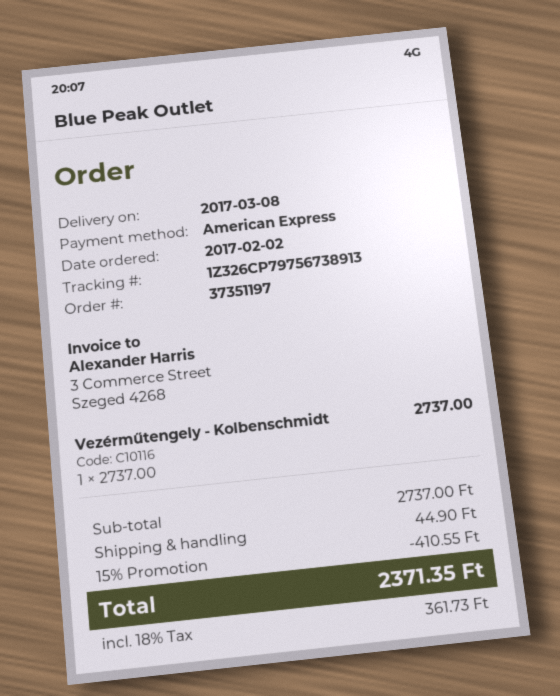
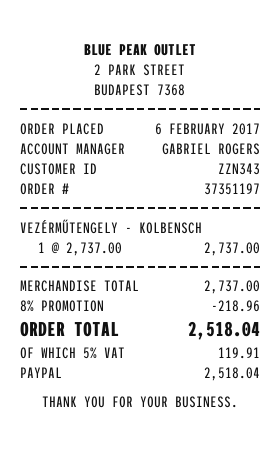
order date: 2017-02-02 -> 2017-02-06
payment method: American Express -> PayPal
discount: 15% = 410.55 -> 8% = 218.96
shipping: 44.90 -> none
tax: 18% = 361.73 -> 5% = 119.91
total: 2371.35 -> 2518.04

